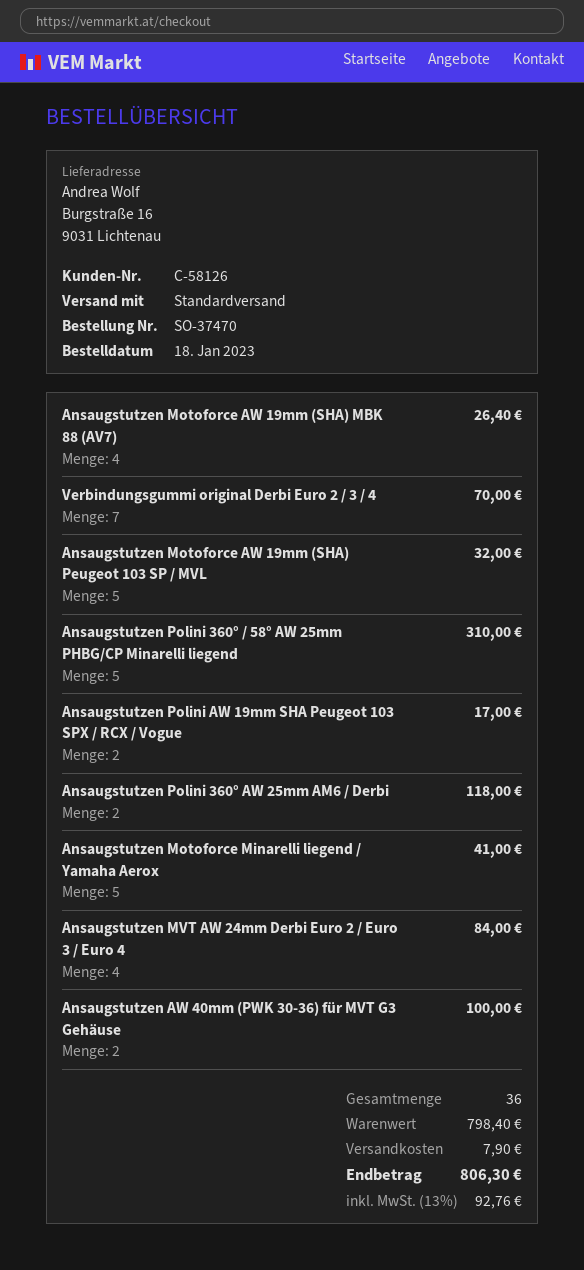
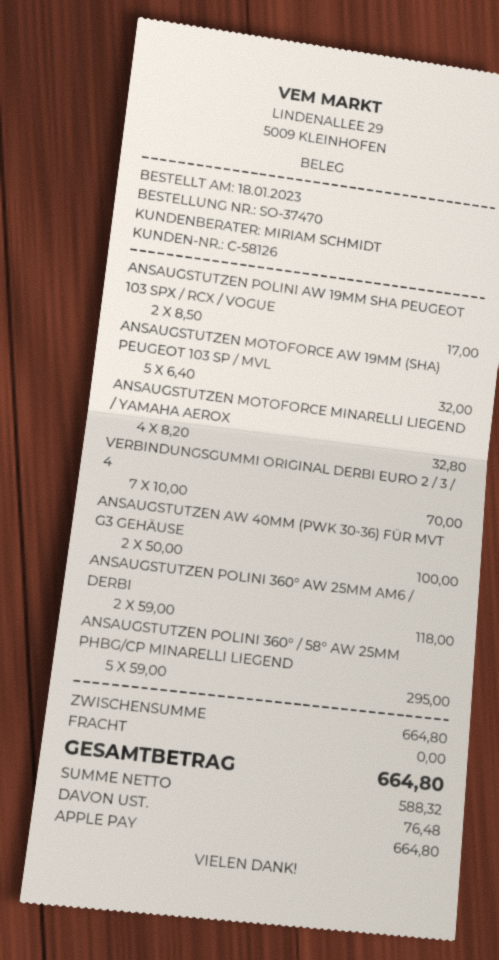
Ansaugstutzen Motoforce AW 19mm (SHA) MBK 88 (AV7): 4 for 26.40 -> none
Ansaugstutzen Polini 360° / 58° AW 25mm PHBG/CP Minarelli liegend: 5 for 310.00 -> 5 for 295.00
Ansaugstutzen Motoforce Minarelli liegend / Yamaha Aerox: 5 for 41.00 -> 4 for 32.80
Ansaugstutzen MVT AW 24mm Derbi Euro 2 / Euro 3 / Euro 4: 4 for 84.00 -> none
subtotal: 798.40 -> 664.80
shipping: 7.90 -> 0.00
tax: 92.76 -> 76.48
total: 806.30 -> 664.80

